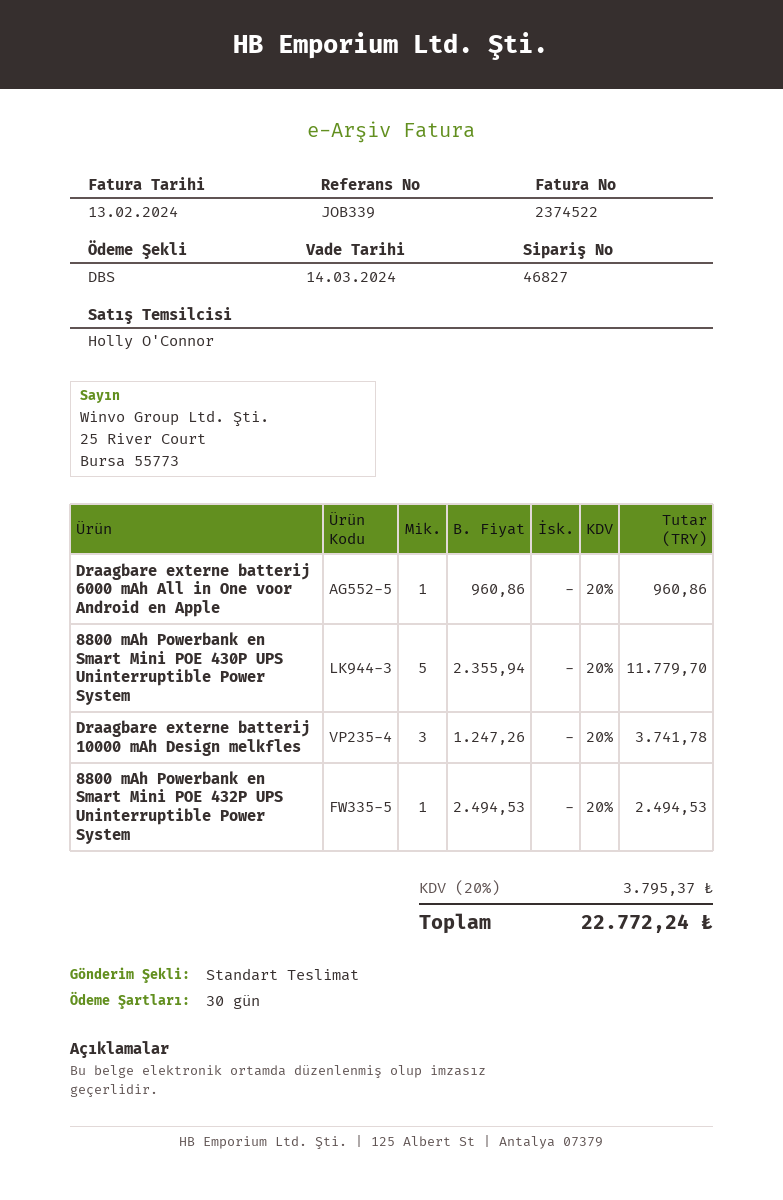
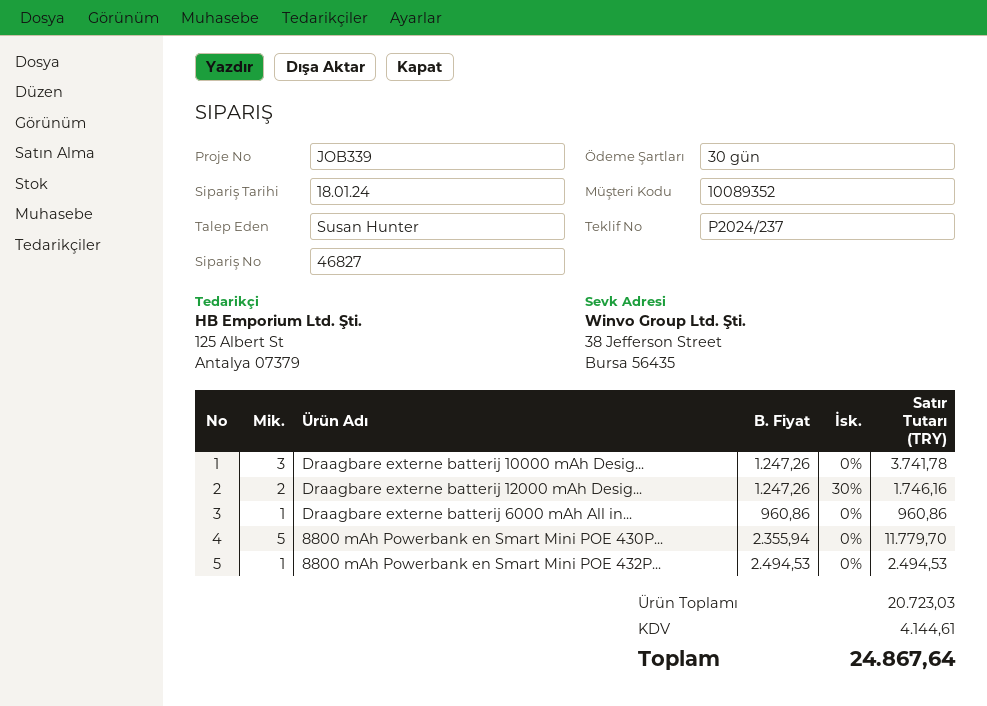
Draagbare externe batterij 12000 mAh Desig...: none -> 2 x 1247.26 - 30% = 1746.16
tax: 3795.37 -> 4144.61
total: 22772.24 -> 24867.64

